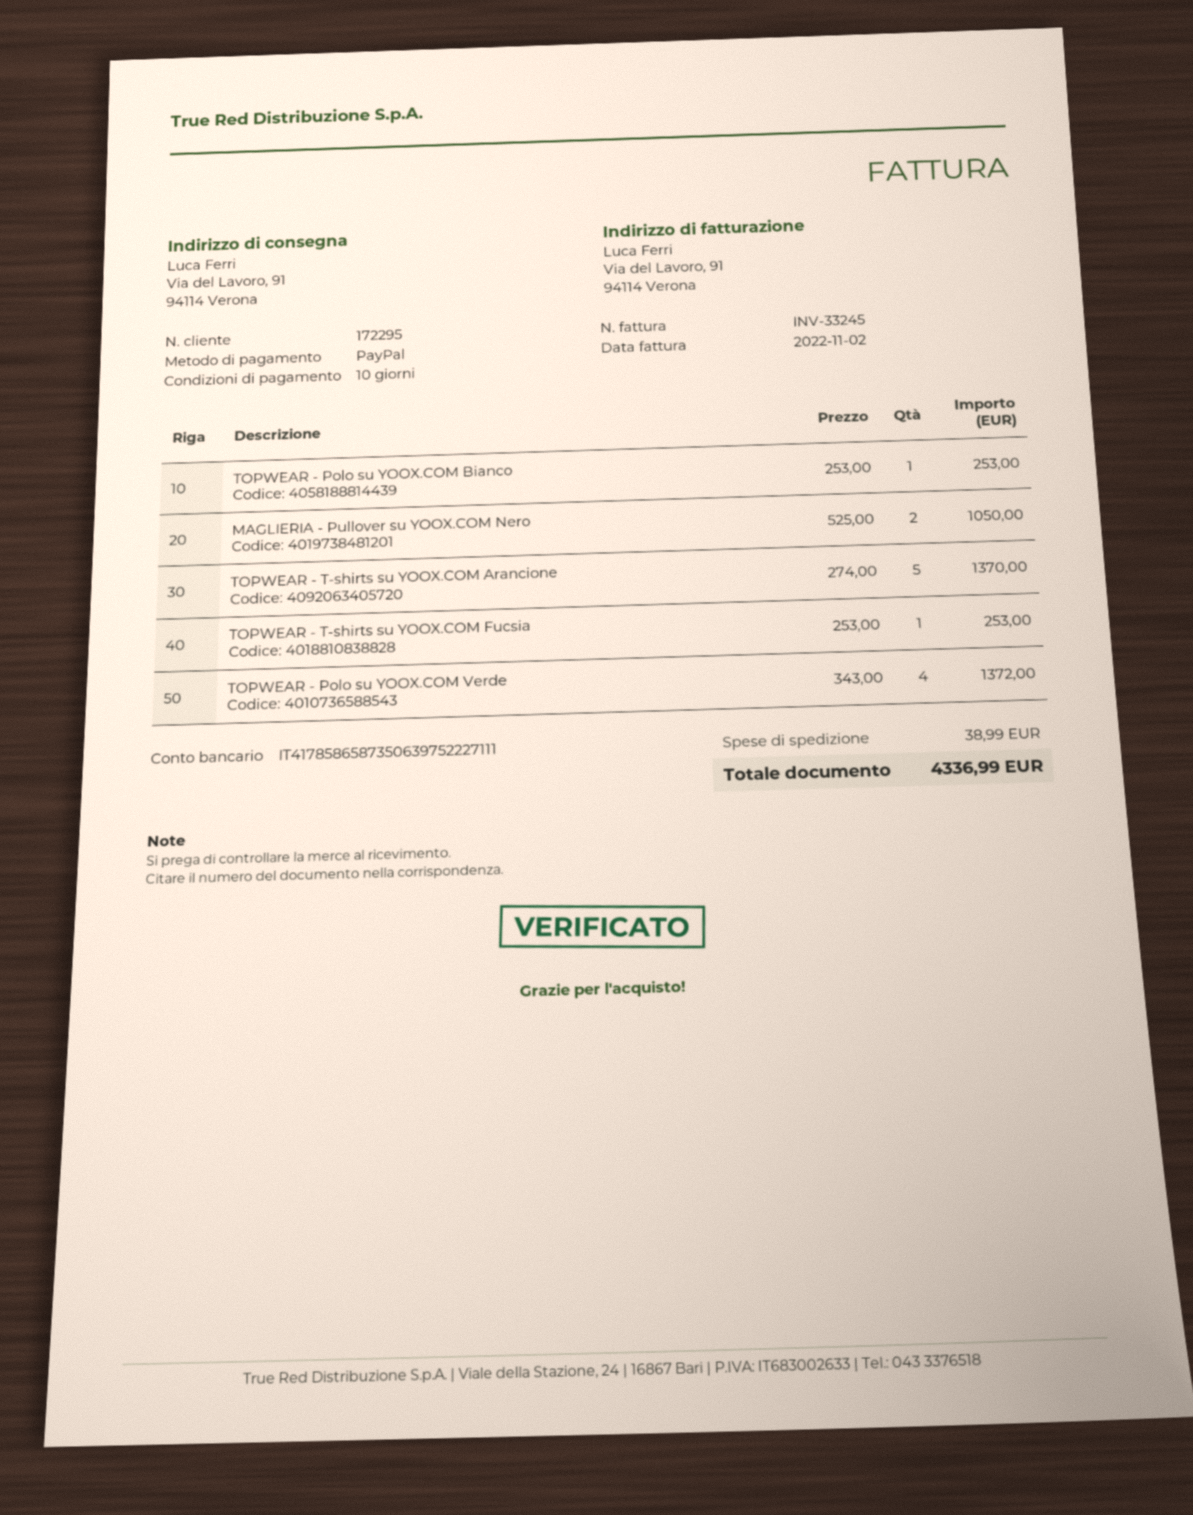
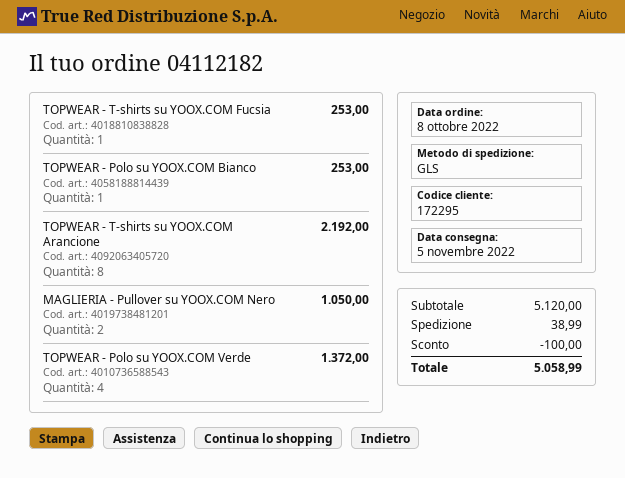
TOPWEAR - T-shirts su YOOX.COM Arancione: 5 for 1370.00 -> 8 for 2192.00
discount: none -> 100.00
total: 4336.99 -> 5058.99

